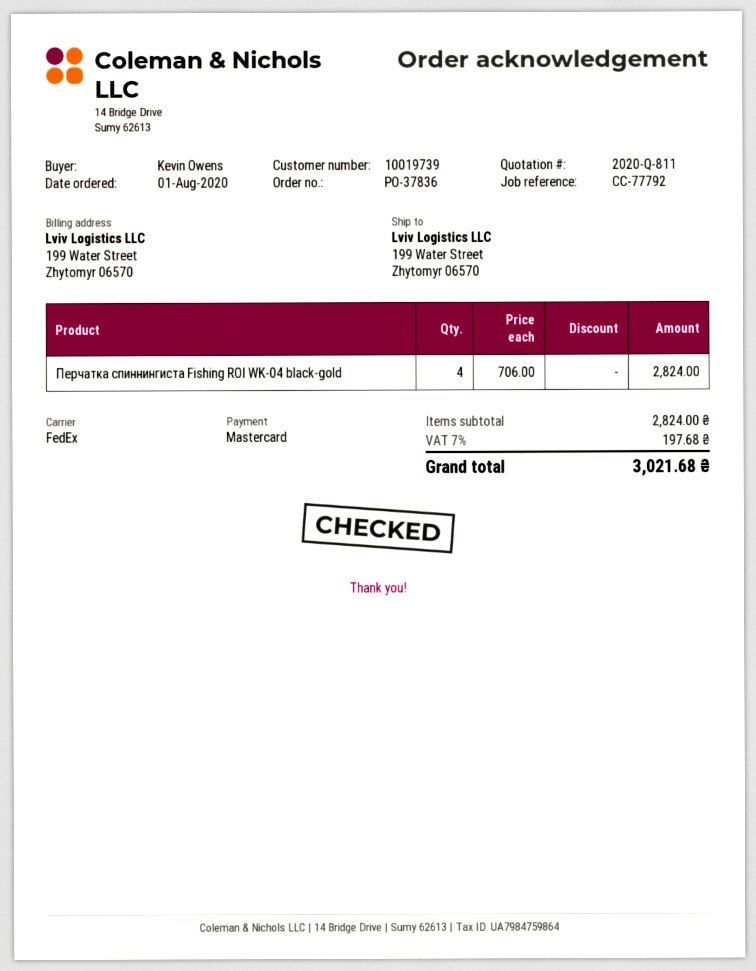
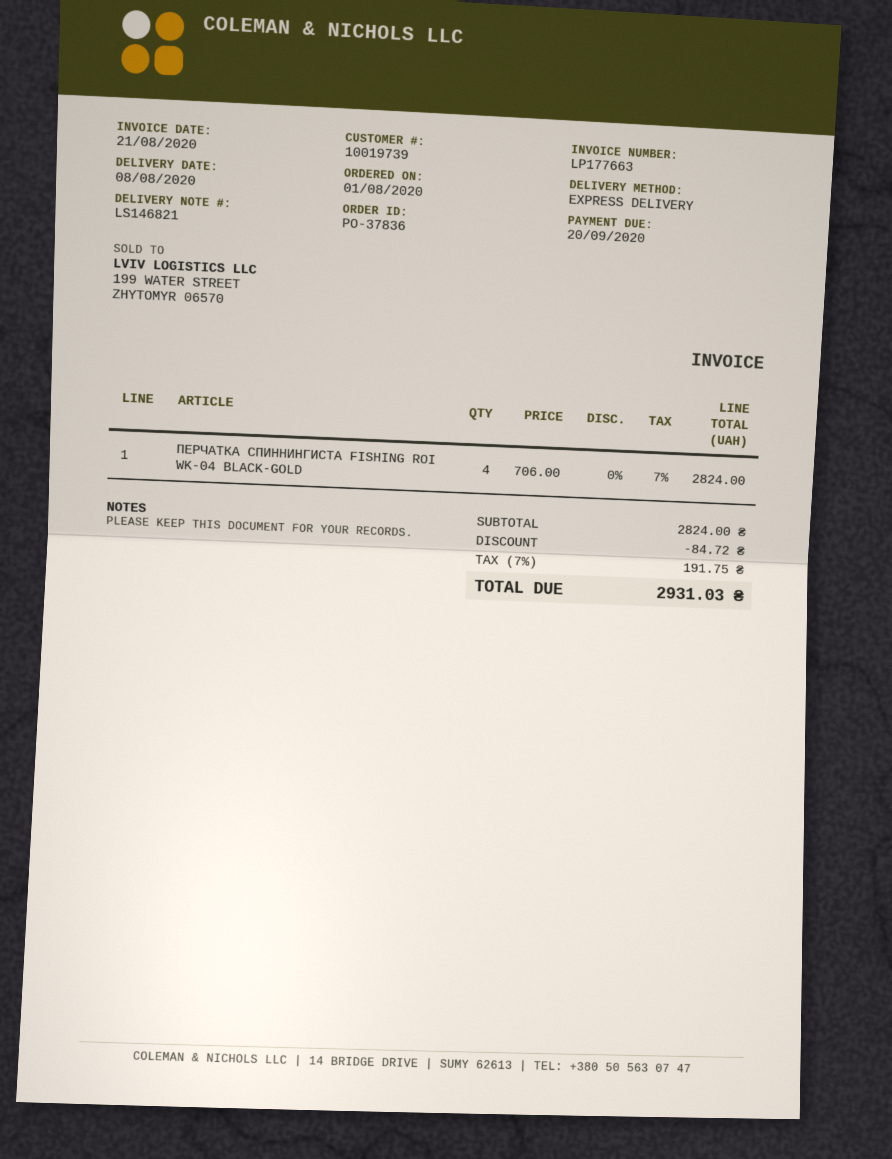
shipping method: FedEx -> express
discount: none -> 84.72
tax: 7% = 197.68 -> 7% = 191.75
total: 3021.68 -> 2931.03

